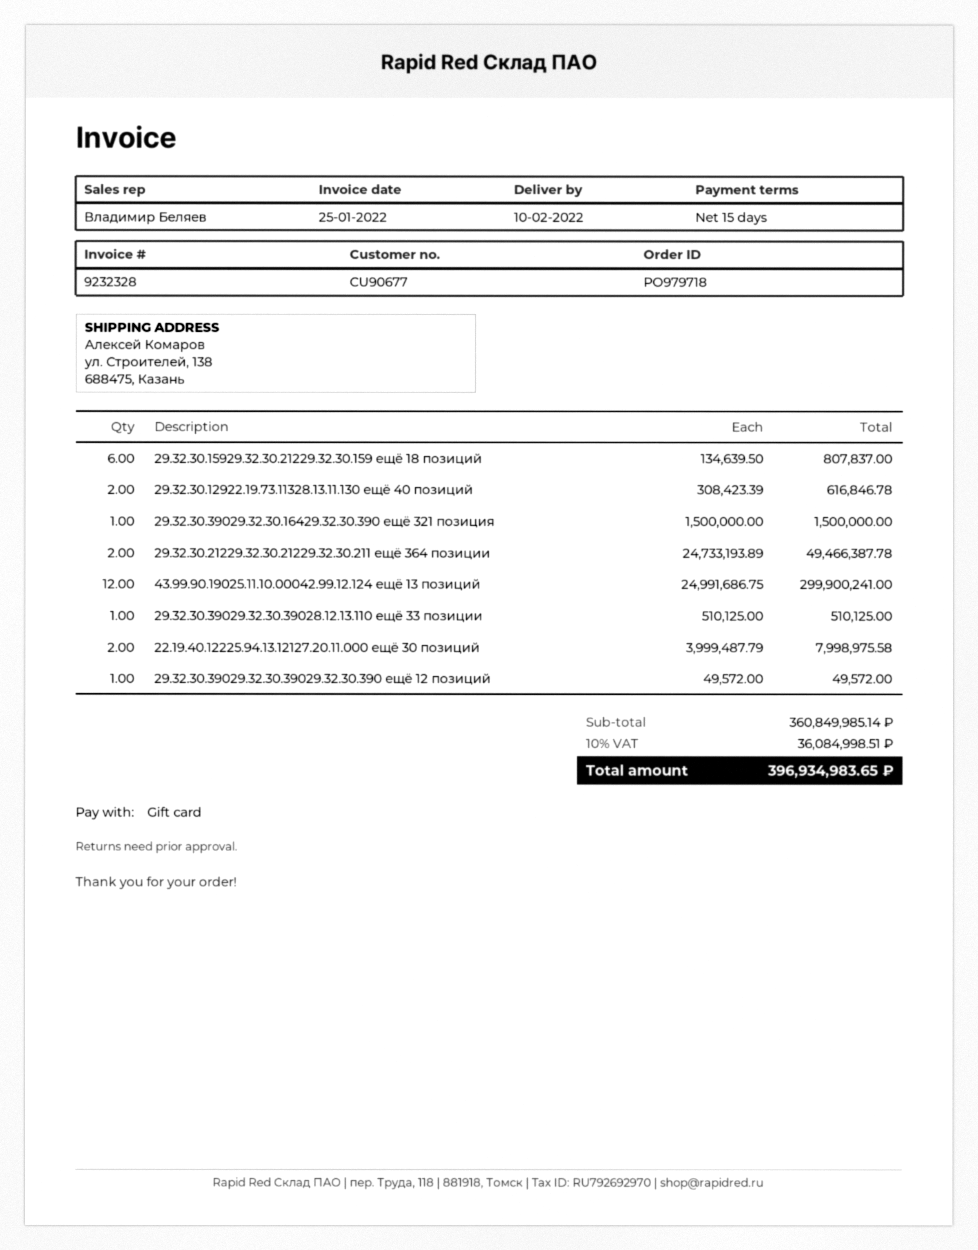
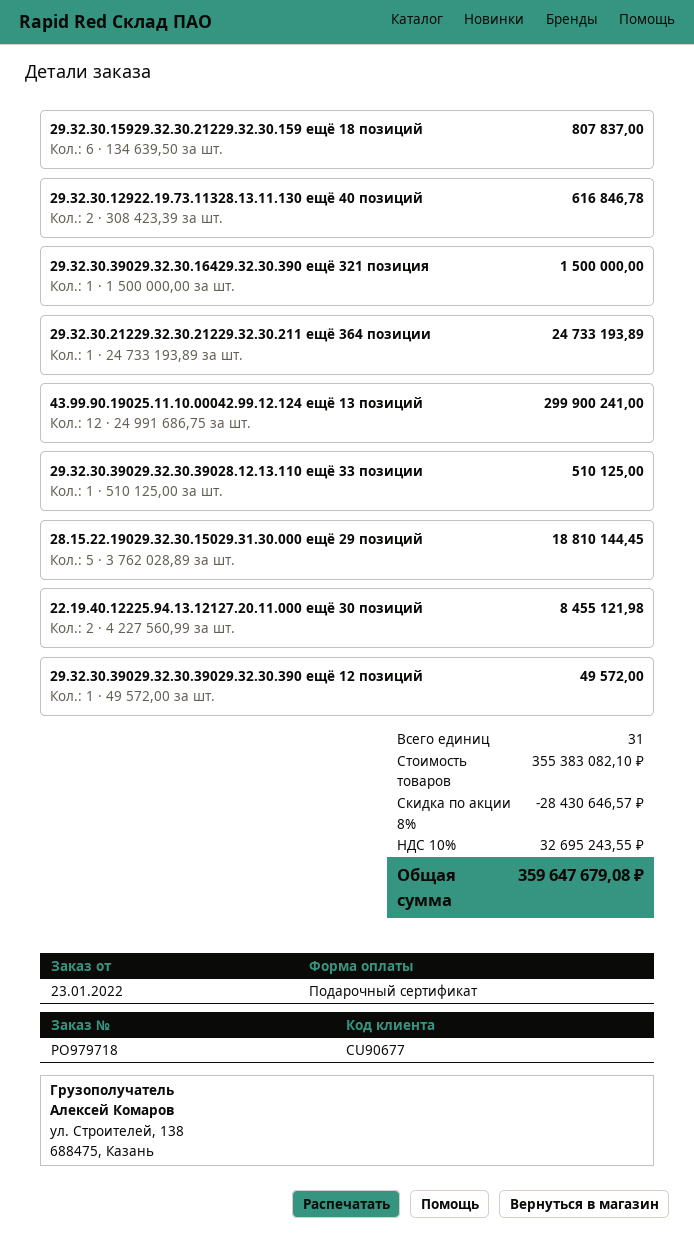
29.32.30.21229.32.30.21229.32.30.211 ещё 364 позиции: 2 x 24733193.89 = 49466387.78 -> 1 x 24733193.89 = 24733193.89
22.19.40.12225.94.13.12127.20.11.000 ещё 30 позиций: 2 x 3999487.79 = 7998975.58 -> 2 x 4227560.99 = 8455121.98
28.15.22.19029.32.30.15029.31.30.000 ещё 29 позиций: none -> 5 x 3762028.89 = 18810144.45
subtotal: 360849985.14 -> 355383082.10
discount: none -> 8% = 28430646.57
tax: 10% = 36084998.51 -> 10% = 32695243.55
total: 396934983.65 -> 359647679.08

